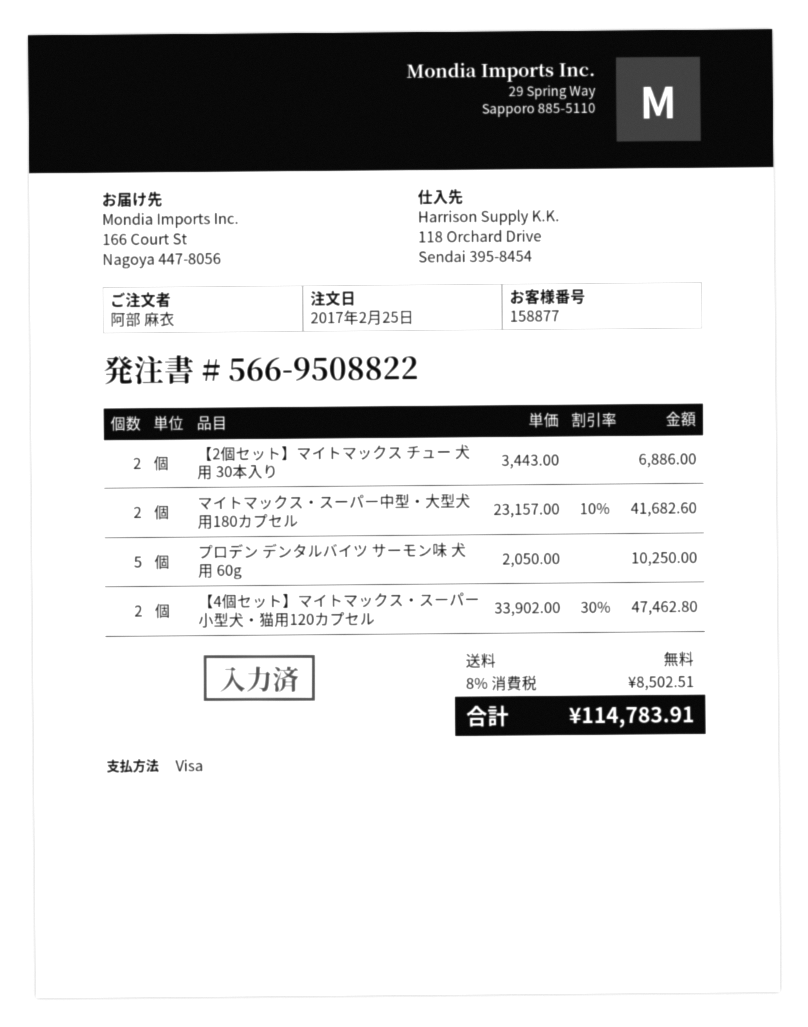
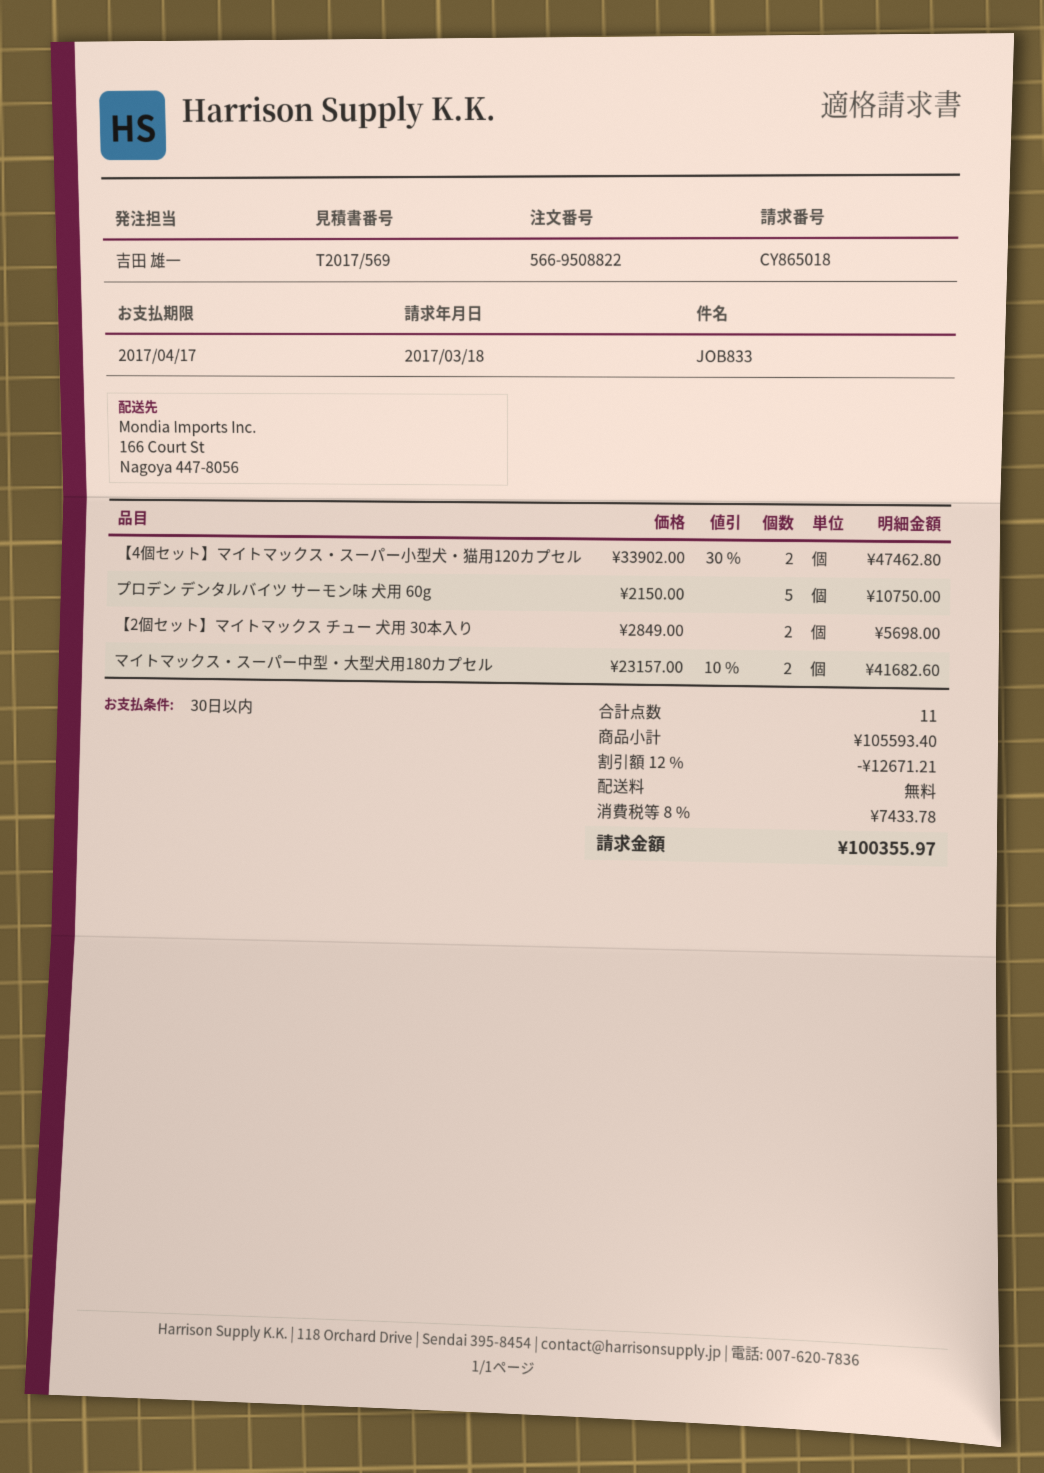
ordered by: 阿部 麻衣 -> 吉田 雄一
【2個セット】マイトマックス チュー 犬用 30本入り: 2 x 3443.00 = 6886.00 -> 2 x 2849.00 = 5698.00
プロデン デンタルバイツ サーモン味 犬用 60g: 5 x 2050.00 = 10250.00 -> 5 x 2150.00 = 10750.00
discount: none -> 12% = 12671.21
tax: 8% = 8502.51 -> 8% = 7433.78
total: 114783.91 -> 100355.97

